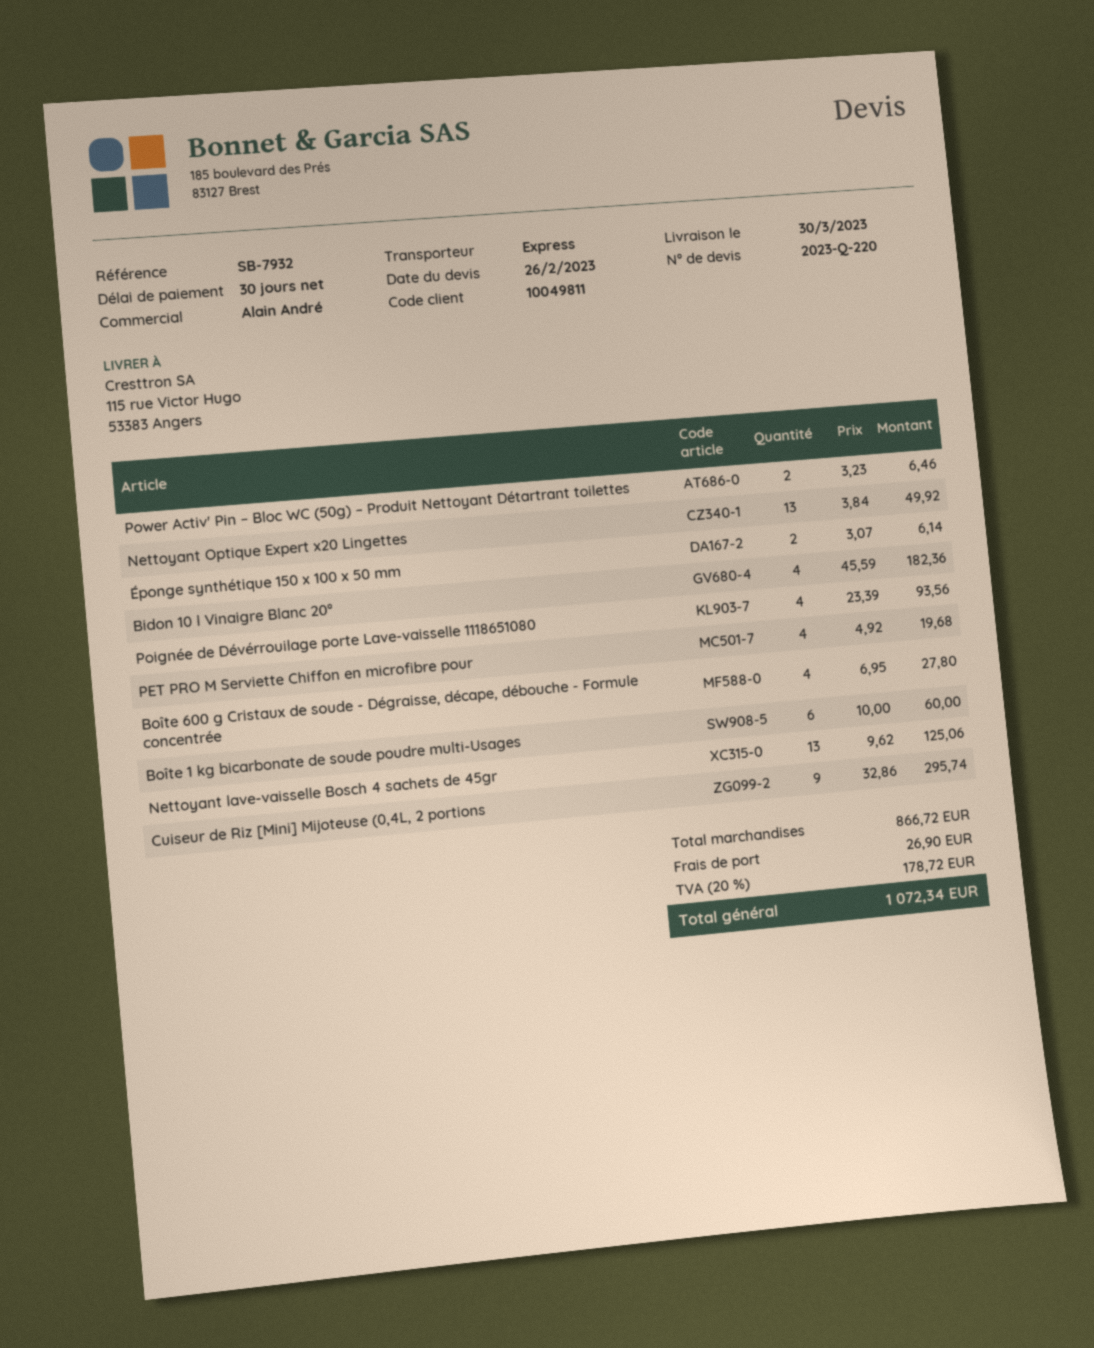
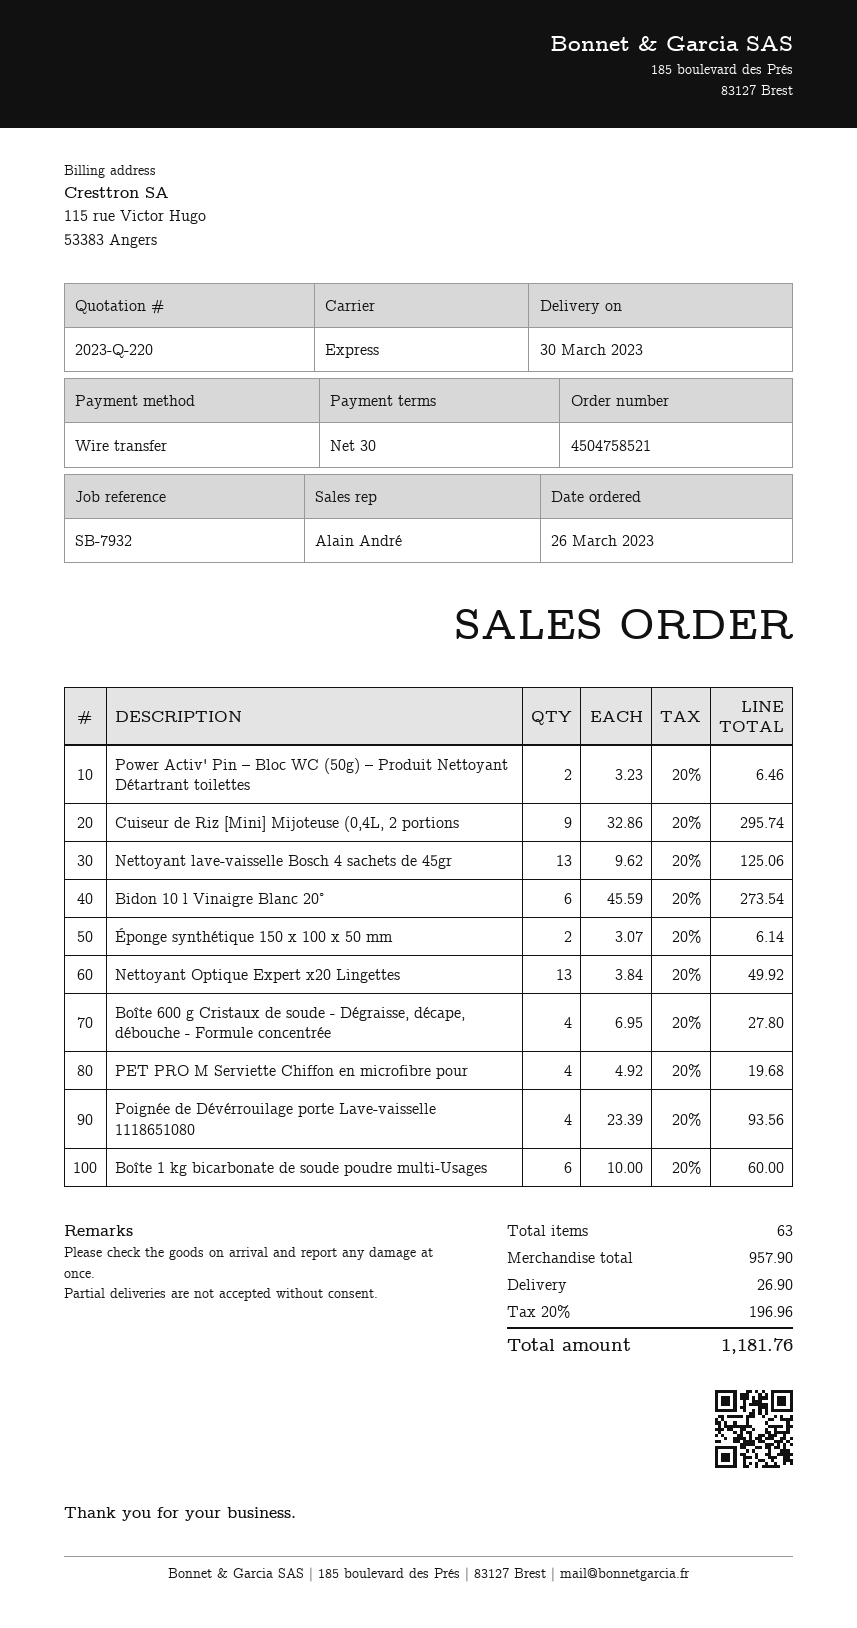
Bidon 10 l Vinaigre Blanc 20°: 4 x 45.59 = 182.36 -> 6 x 45.59 = 273.54
subtotal: 866.72 -> 957.90
tax: 20% = 178.72 -> 20% = 196.96
total: 1072.34 -> 1181.76

